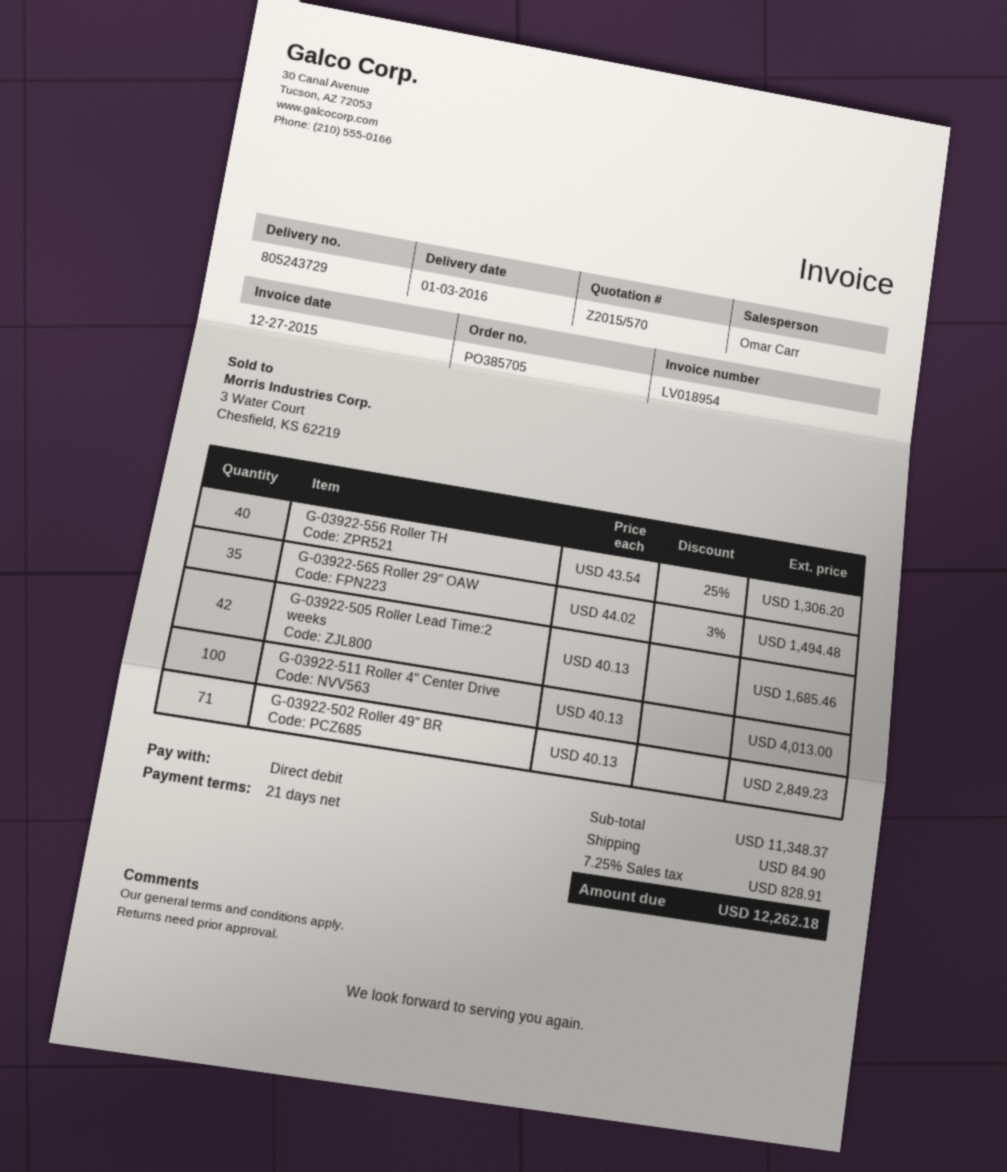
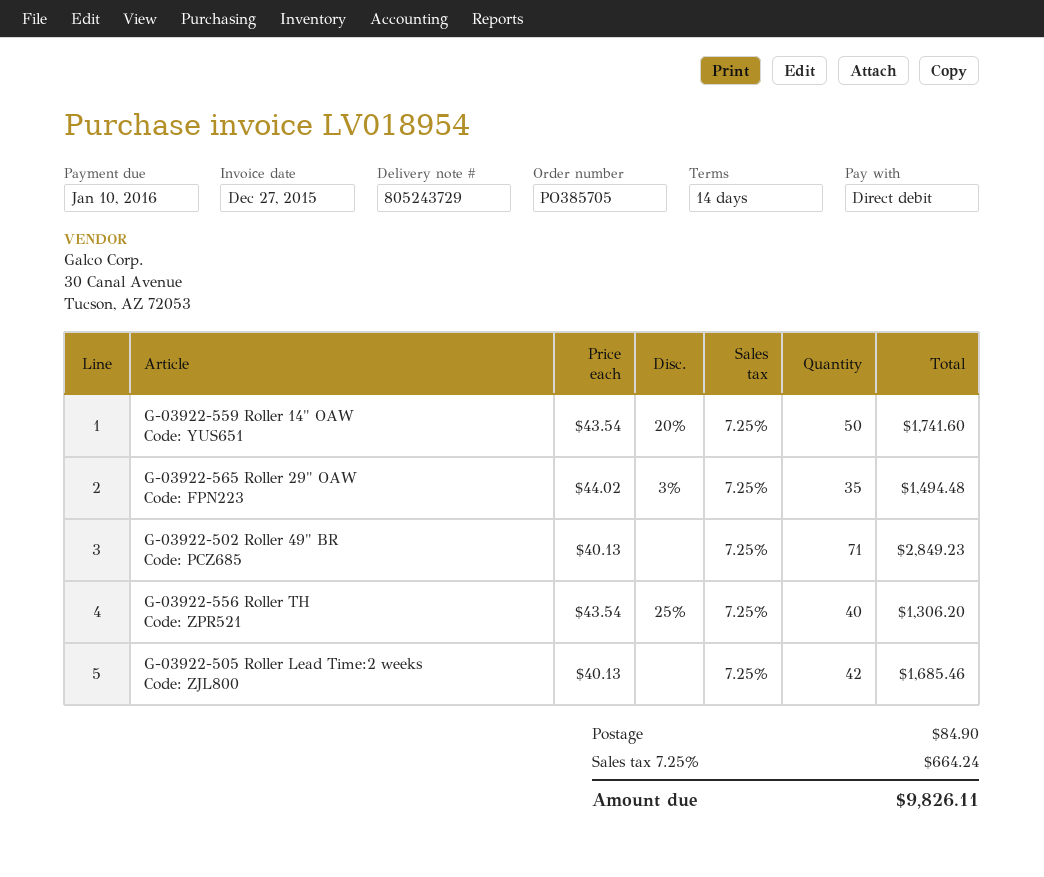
payment terms: 21 days -> 14 days
G-03922-511 Roller 4" Center Drive: 100 x 40.13 = 4013.00 -> none
G-03922-559 Roller 14" OAW: none -> 50 x 43.54 - 20% = 1741.60
tax: 7.25% = 828.91 -> 7.25% = 664.24
total: 12262.18 -> 9826.11

